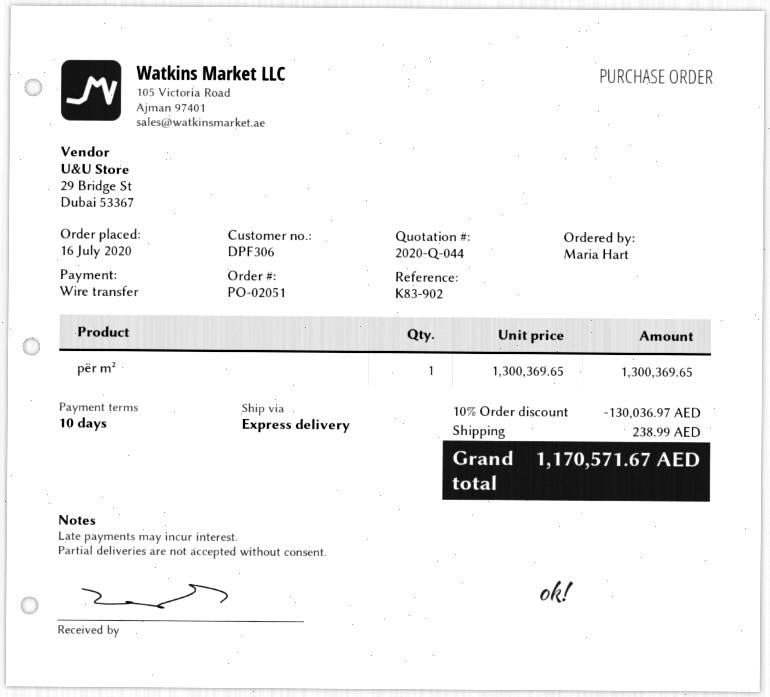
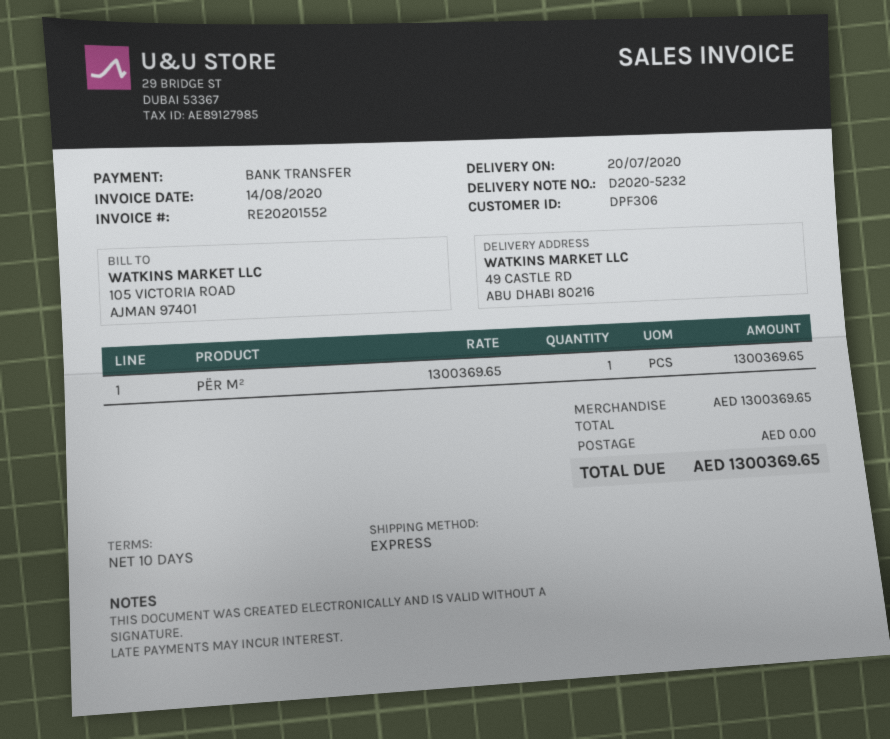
discount: 10% = 130036.97 -> none
shipping: 238.99 -> 0.00
total: 1170571.67 -> 1300369.65

